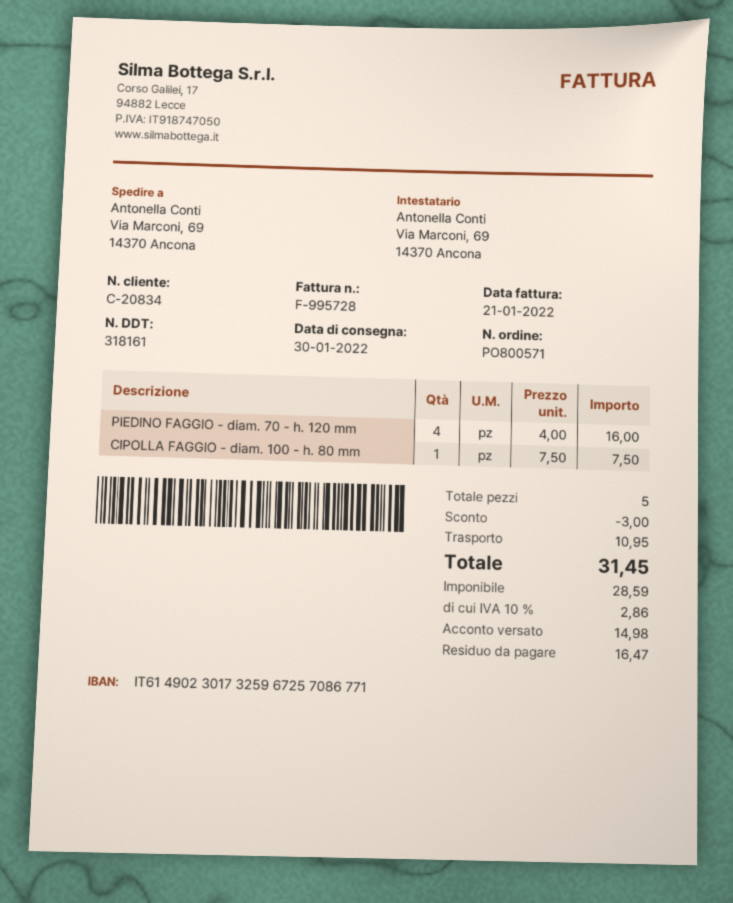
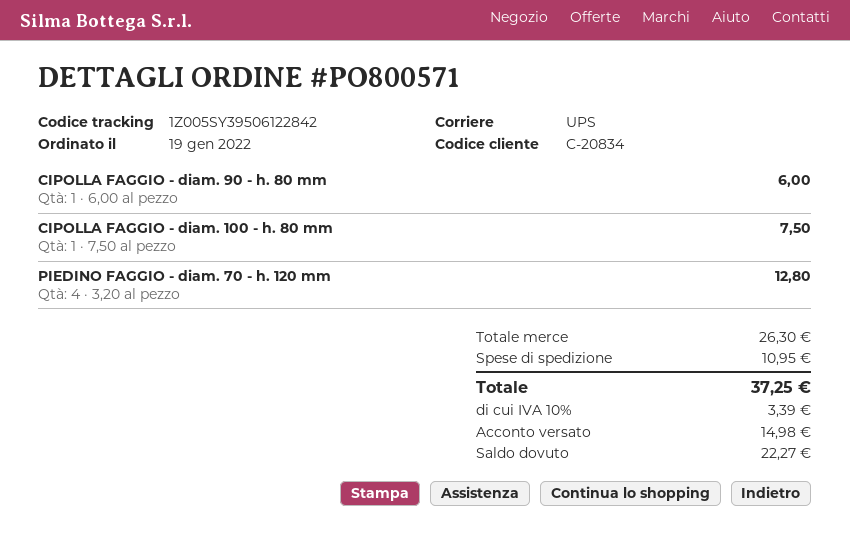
PIEDINO FAGGIO - diam. 70 - h. 120 mm: 4 x 4.00 = 16.00 -> 4 x 3.20 = 12.80
CIPOLLA FAGGIO - diam. 90 - h. 80 mm: none -> 1 x 6.00 = 6.00
discount: 3.00 -> none
tax: 10% = 2.86 -> 10% = 3.39
total: 31.45 -> 37.25
balance: 16.47 -> 22.27

